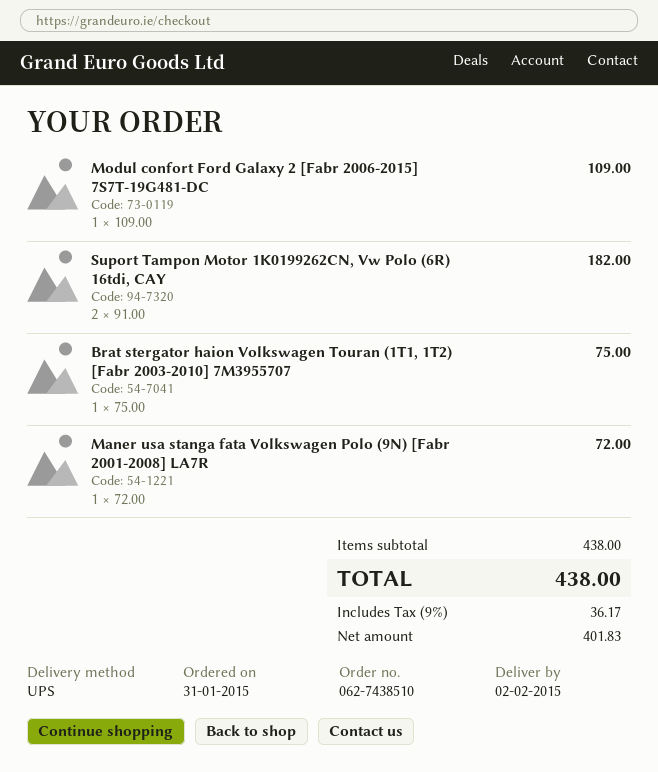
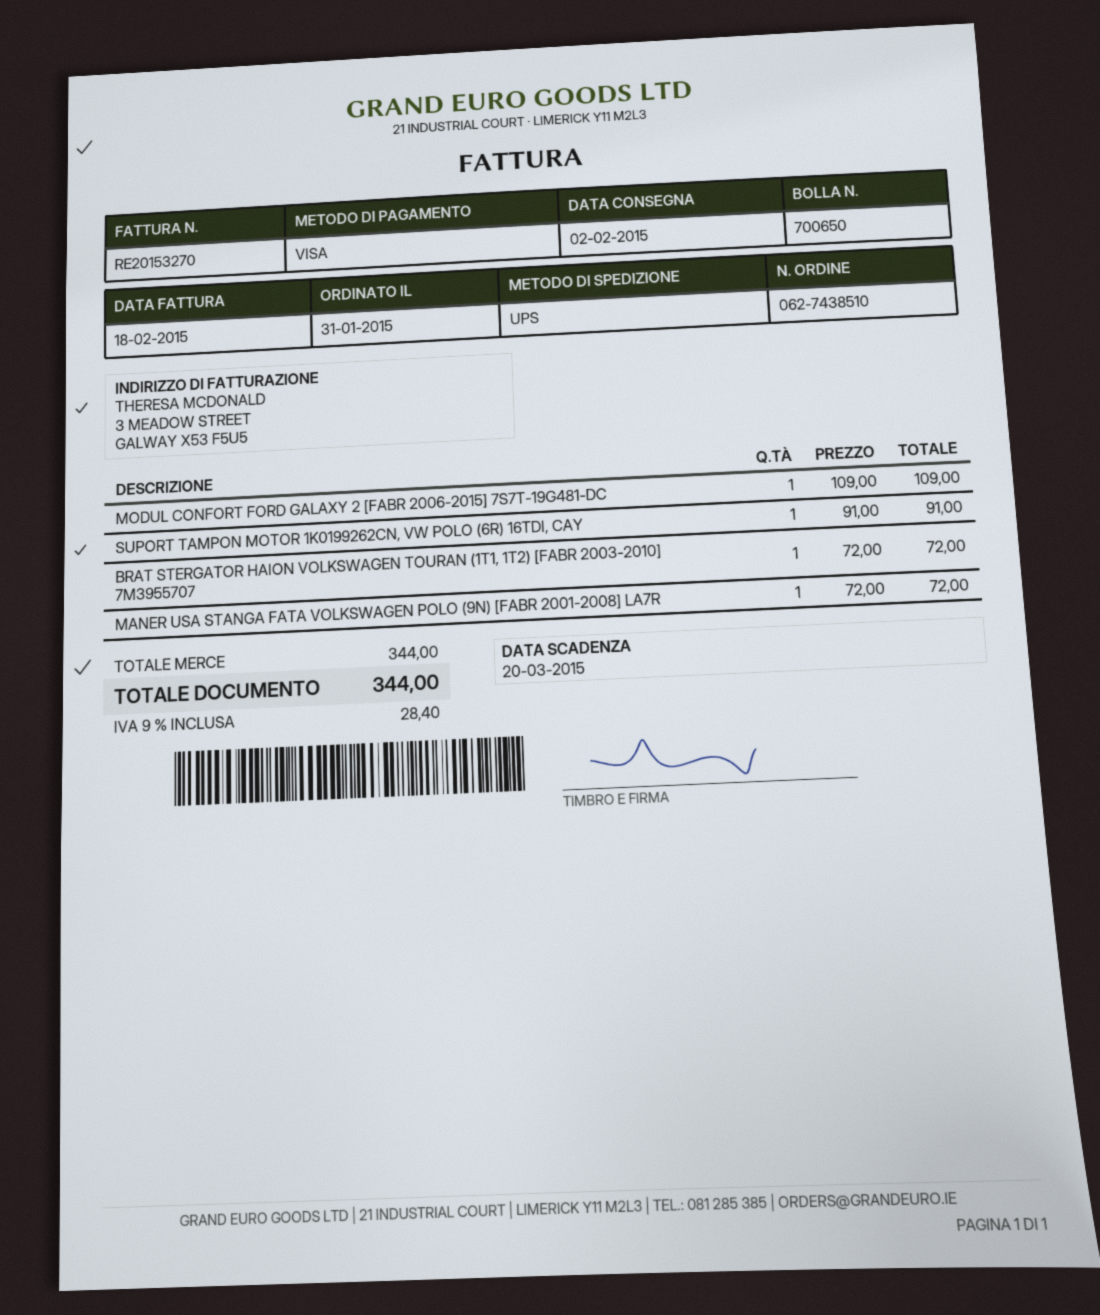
Suport Tampon Motor 1K0199262CN, Vw Polo (6R) 16tdi, CAY: 2 x 91.00 = 182.00 -> 1 x 91.00 = 91.00
Brat stergator haion Volkswagen Touran (1T1, 1T2) [Fabr 2003-2010] 7M3955707: 1 x 75.00 = 75.00 -> 1 x 72.00 = 72.00
subtotal: 438.00 -> 344.00
tax: 9% = 36.17 -> 9% = 28.40
total: 438.00 -> 344.00

